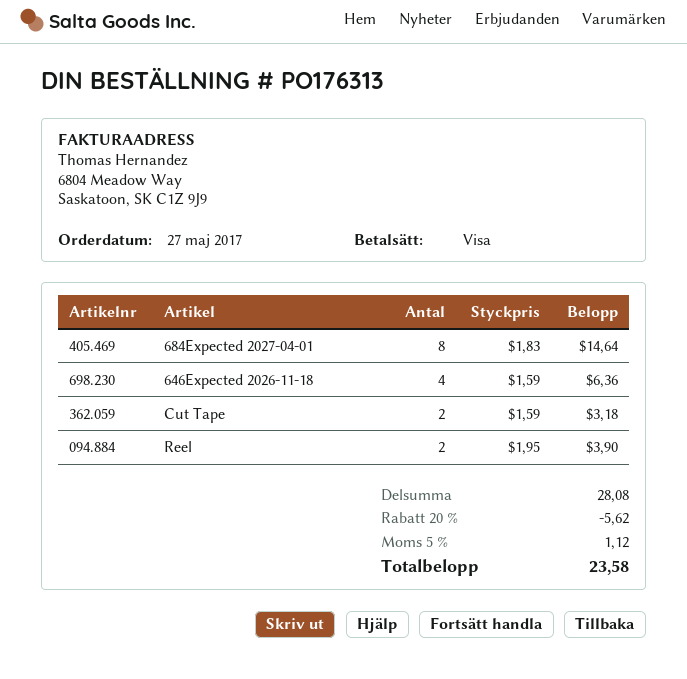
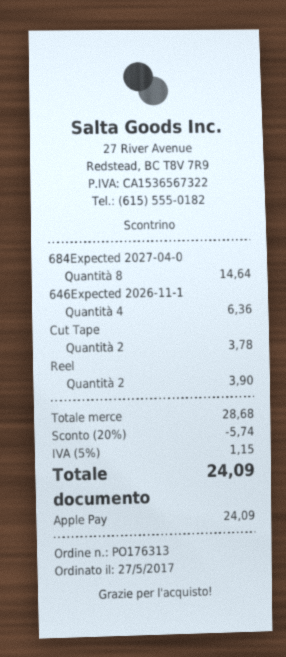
payment method: Visa -> Apple Pay
Cut Tape: 2 for 3.18 -> 2 for 3.78
subtotal: 28.08 -> 28.68
discount: 20% = 5.62 -> 20% = 5.74
tax: 5% = 1.12 -> 5% = 1.15
total: 23.58 -> 24.09

